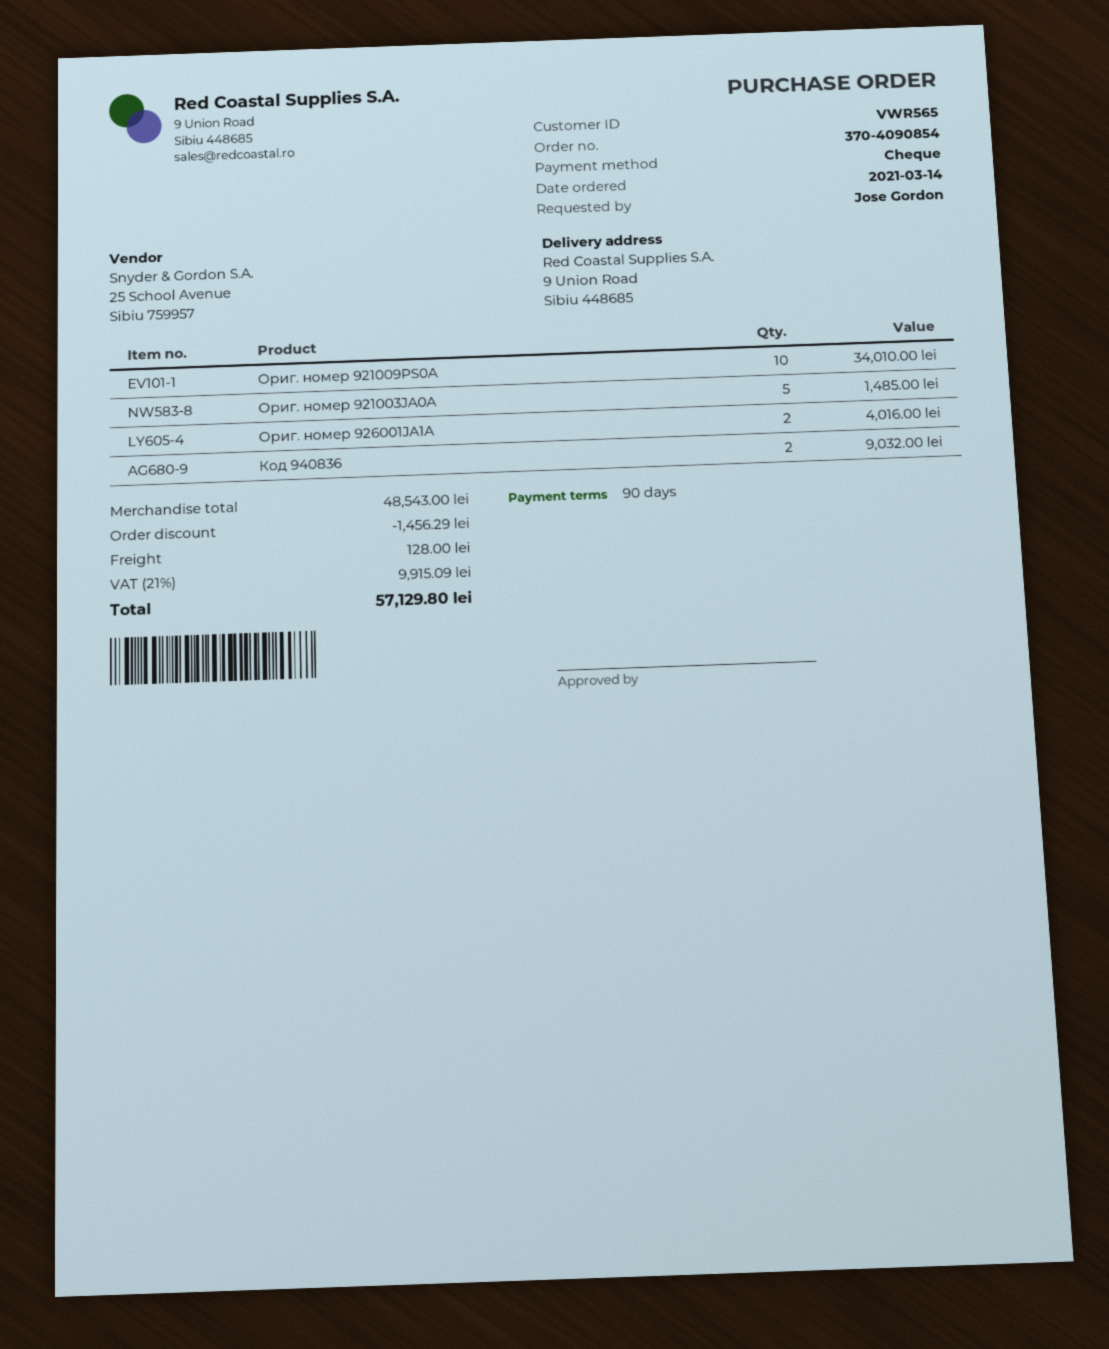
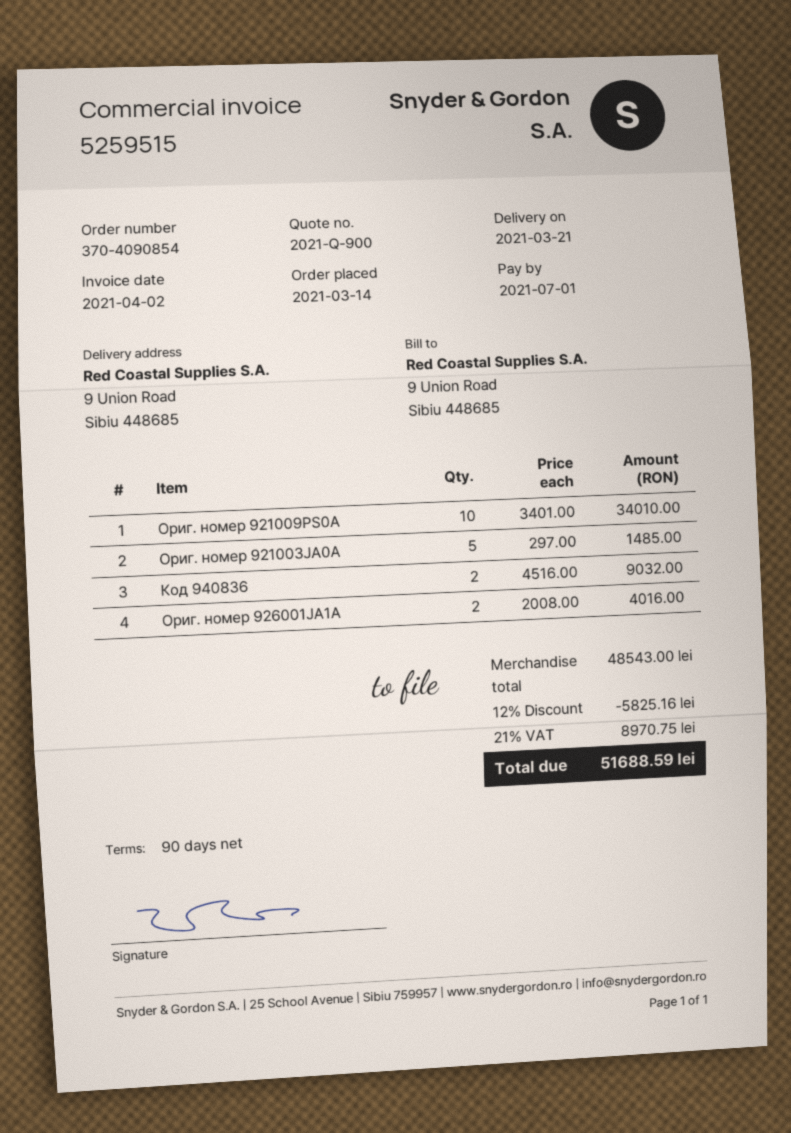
discount: 1456.29 -> 5825.16
shipping: 128.00 -> none
tax: 21% = 9915.09 -> 21% = 8970.75
total: 57129.80 -> 51688.59

